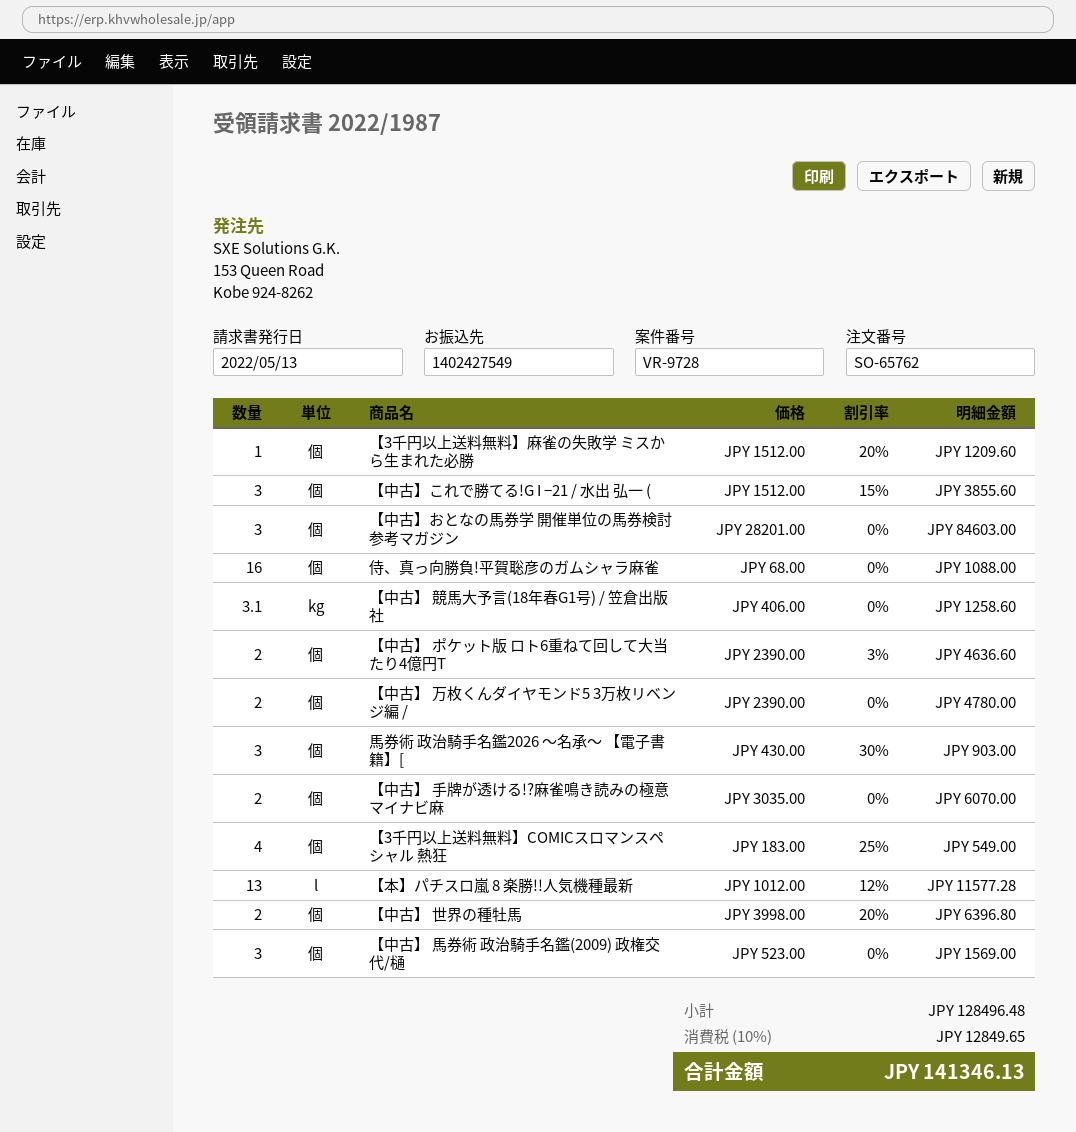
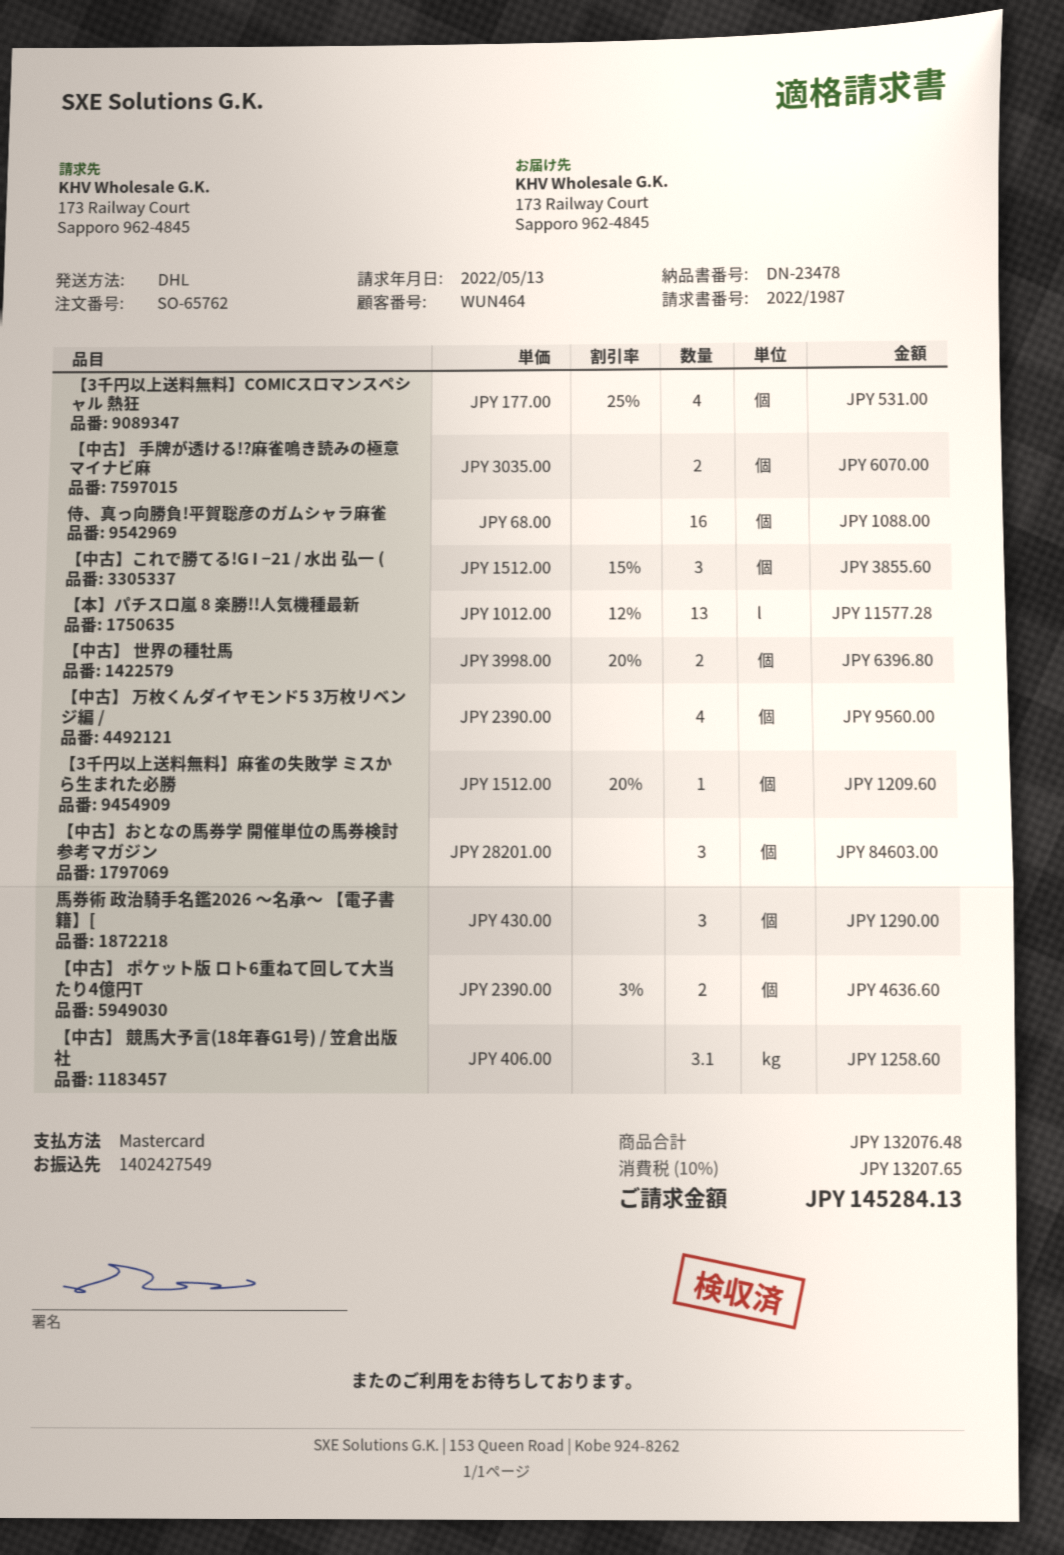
【中古】 万枚くんダイヤモンド5 3万枚リベンジ編 /: 2 x 2390.00 = 4780.00 -> 4 x 2390.00 = 9560.00
馬券術 政治騎手名鑑2026 〜名承〜 【電子書籍】[: 3 x 430.00 - 30% = 903.00 -> 3 x 430.00 = 1290.00
【3千円以上送料無料】COMICスロマンスペシャル 熱狂: 4 x 183.00 - 25% = 549.00 -> 4 x 177.00 - 25% = 531.00
【中古】 馬券術 政治騎手名鑑(2009) 政権交代/樋: 3 x 523.00 = 1569.00 -> none
subtotal: 128496.48 -> 132076.48
tax: 10% = 12849.65 -> 10% = 13207.65
total: 141346.13 -> 145284.13

